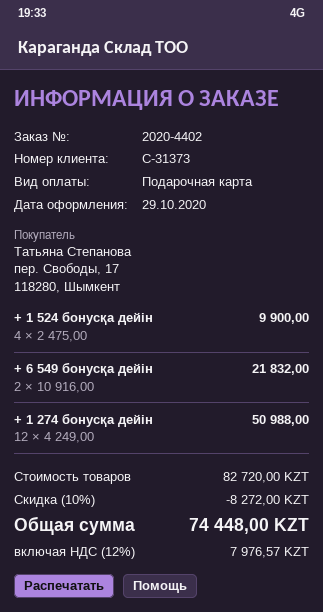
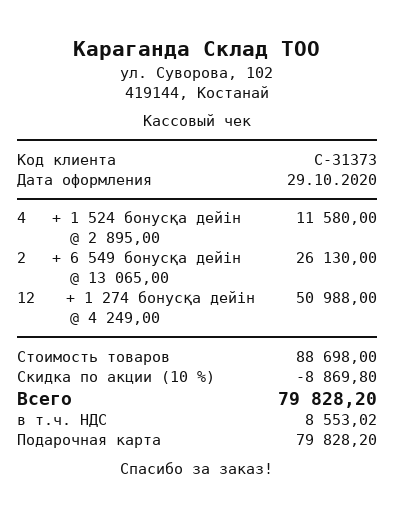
+ 1 524 бонусқа дейін: 4 x 2475.00 = 9900.00 -> 4 x 2895.00 = 11580.00
+ 6 549 бонусқа дейін: 2 x 10916.00 = 21832.00 -> 2 x 13065.00 = 26130.00
subtotal: 82720.00 -> 88698.00
discount: 10% = 8272.00 -> 10% = 8869.80
tax: 7976.57 -> 8553.02
total: 74448.00 -> 79828.20

